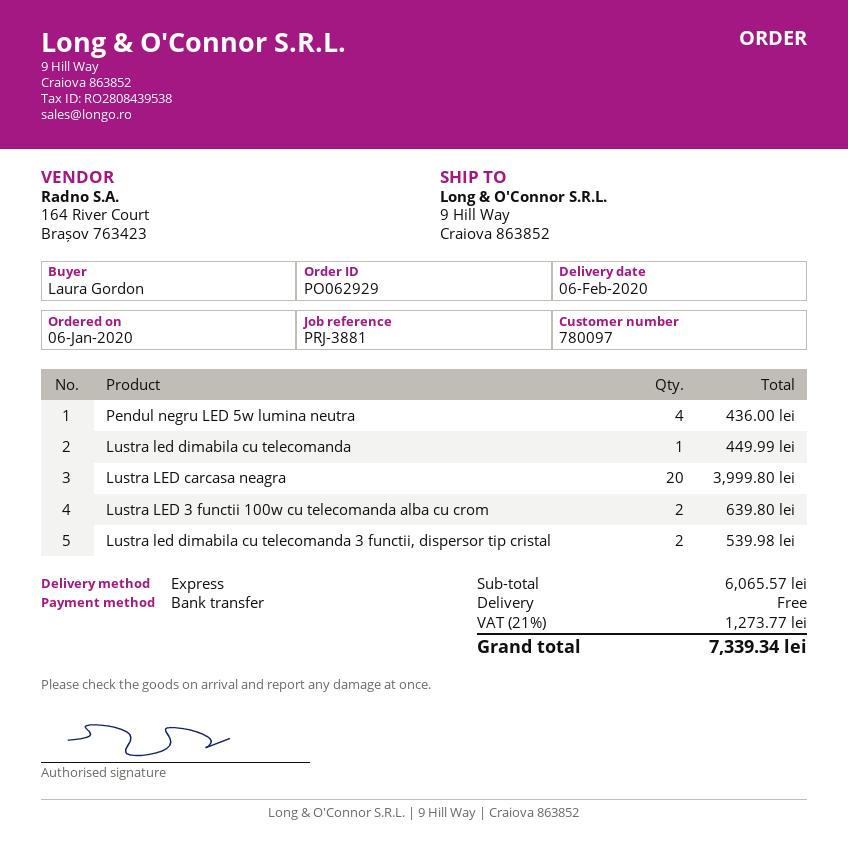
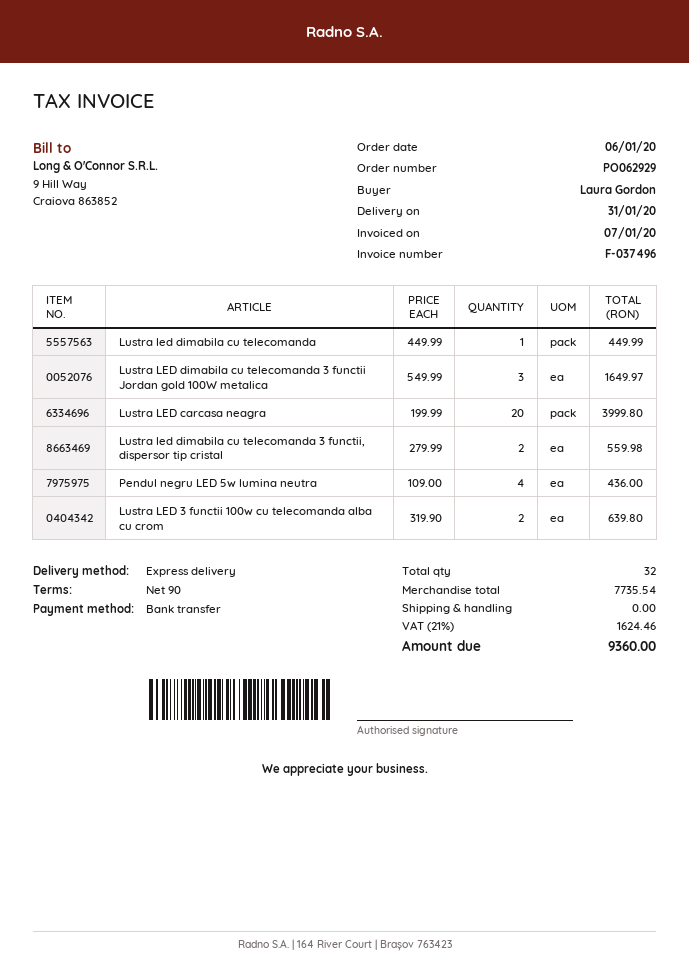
delivery date: 2020-02-06 -> 2020-01-31
Lustra led dimabila cu telecomanda 3 functii, dispersor tip cristal: 2 for 539.98 -> 2 for 559.98
Lustra LED dimabila cu telecomanda 3 functii Jordan gold 100W metalica: none -> 3 for 1649.97
subtotal: 6065.57 -> 7735.54
tax: 21% = 1273.77 -> 21% = 1624.46
total: 7339.34 -> 9360.00

